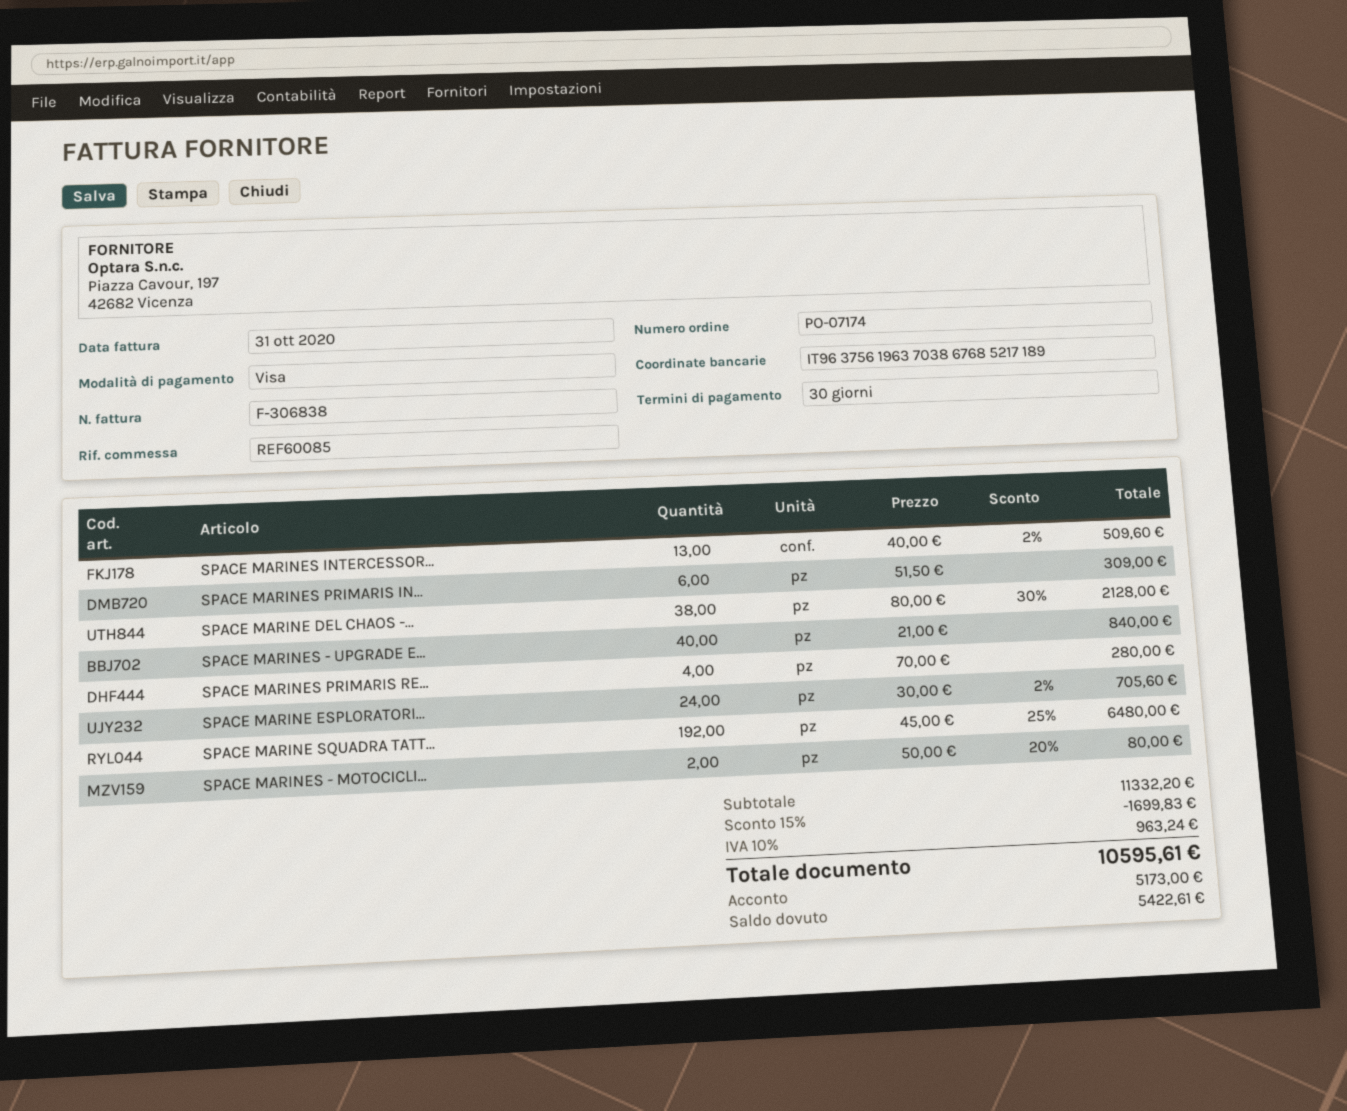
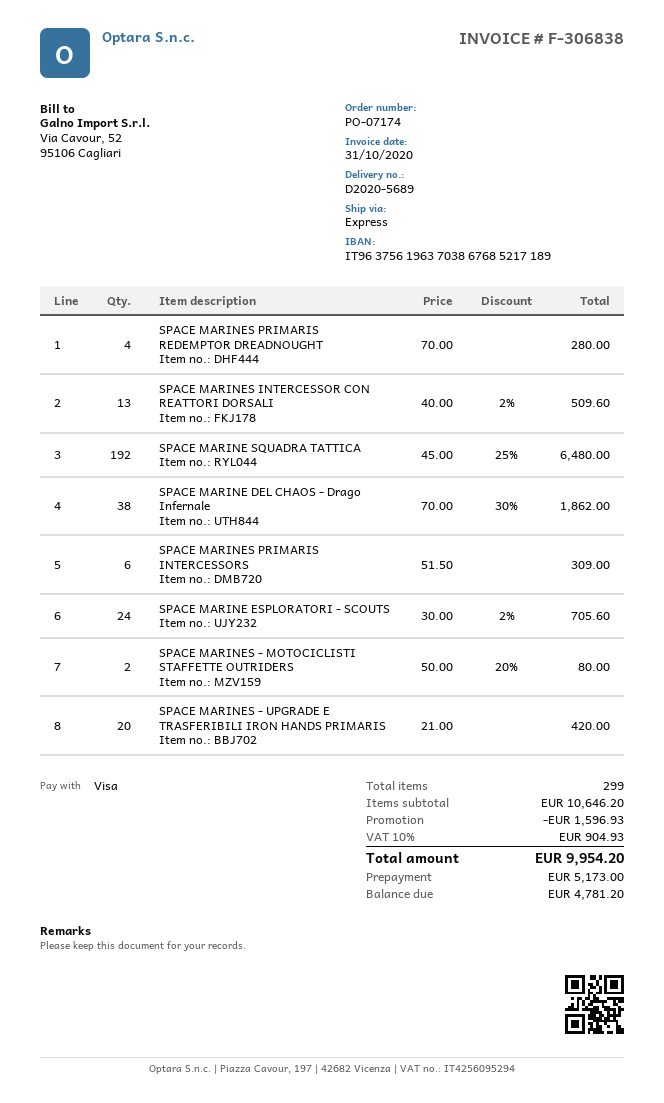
SPACE MARINE DEL CHAOS -...: 38 x 80.00 - 30% = 2128.00 -> 38 x 70.00 - 30% = 1862.00
SPACE MARINES - UPGRADE E...: 40 x 21.00 = 840.00 -> 20 x 21.00 = 420.00
subtotal: 11332.20 -> 10646.20
discount: 1699.83 -> 1596.93
tax: 10% = 963.24 -> 10% = 904.93
total: 10595.61 -> 9954.20
balance: 5422.61 -> 4781.20

